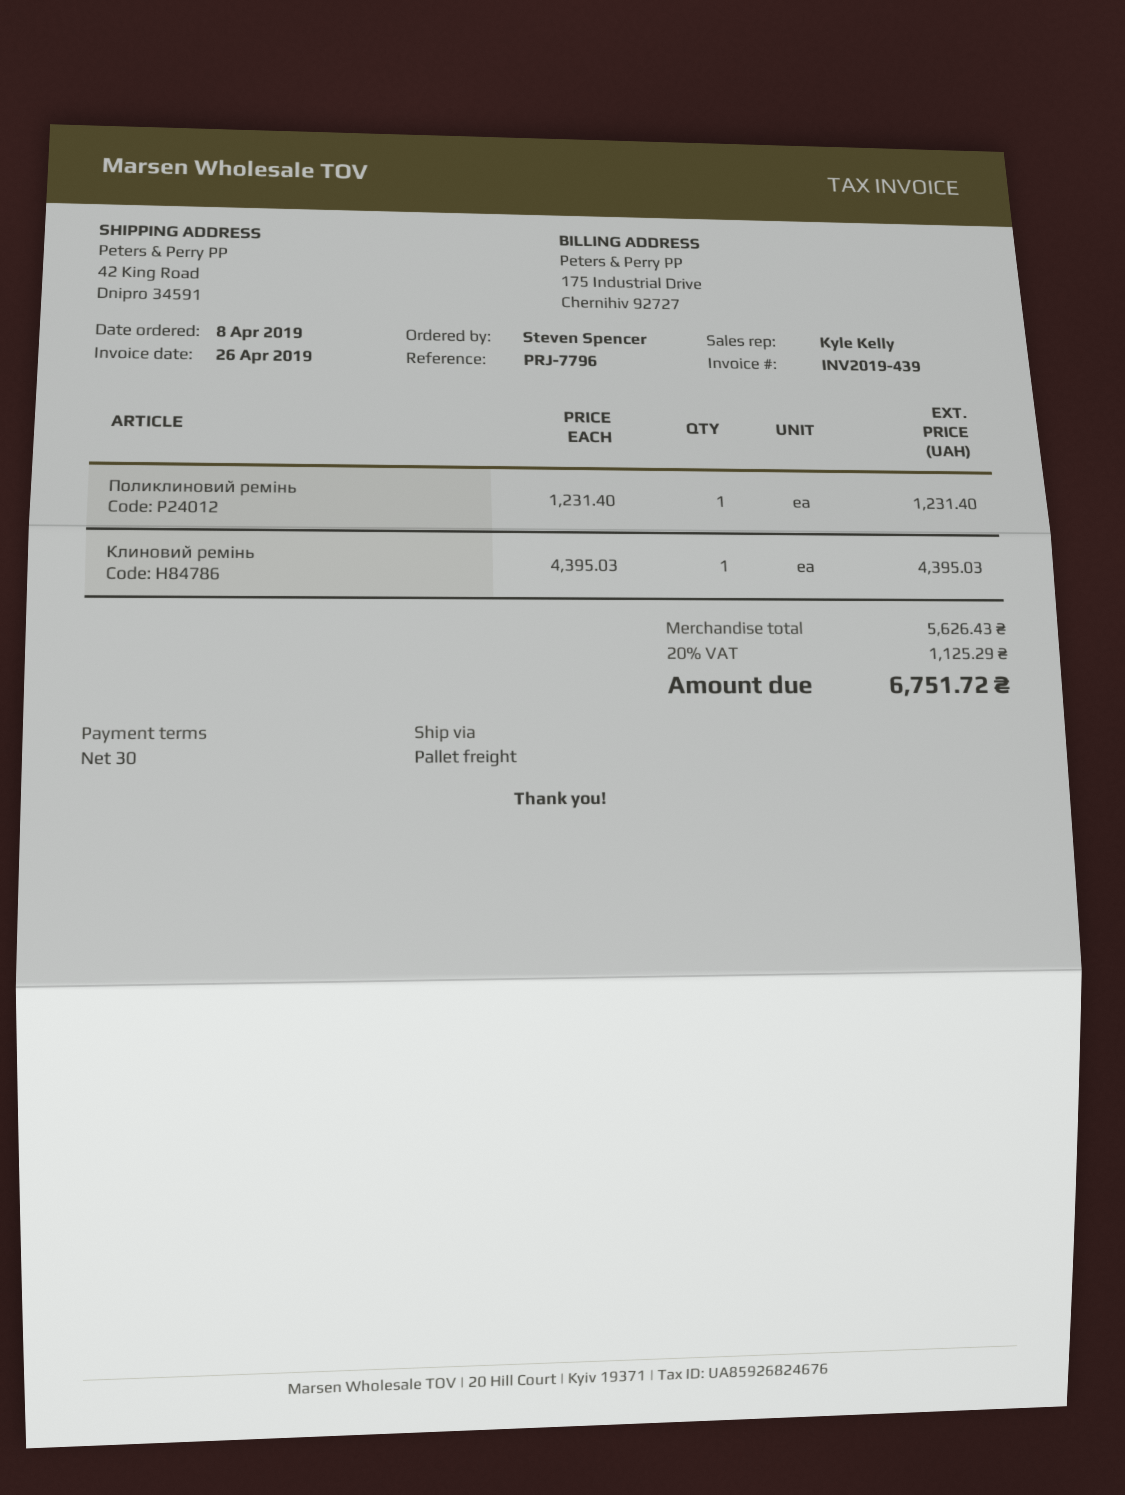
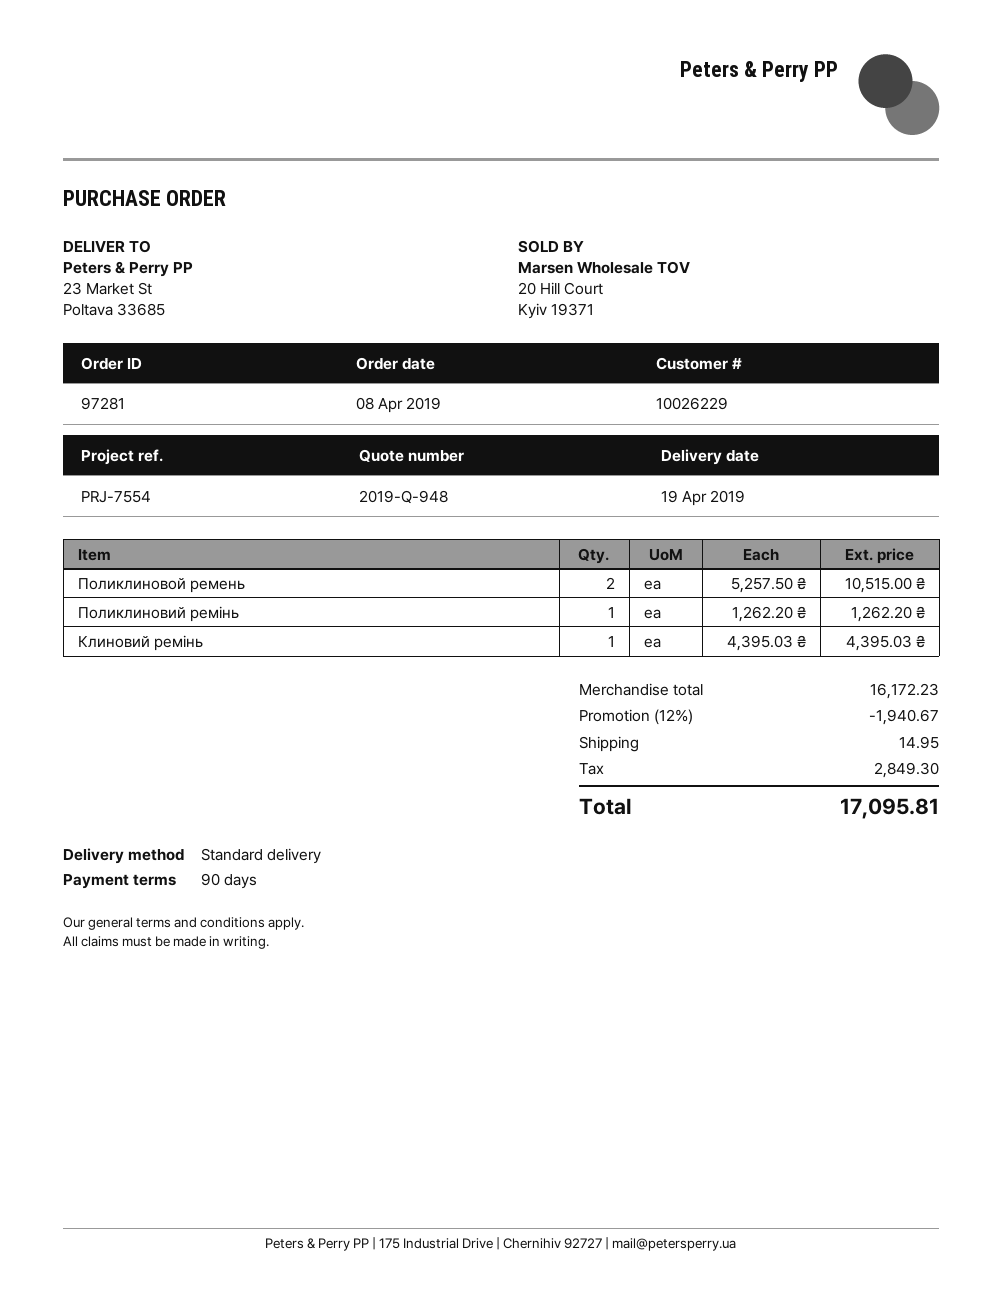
payment terms: 30 days -> 90 days
reference: PRJ-7796 -> PRJ-7554
shipping method: pallet freight -> standard
ship to: 42 King Road, Dnipro 34591 -> 23 Market St, Poltava 33685
Поликлиновий ремінь: 1 x 1231.40 = 1231.40 -> 1 x 1262.20 = 1262.20
Поликлиновой ремень: none -> 2 x 5257.50 = 10515.00
subtotal: 5626.43 -> 16172.23
discount: none -> 12% = 1940.67
shipping: none -> 14.95
tax: 1125.29 -> 2849.30
total: 6751.72 -> 17095.81

